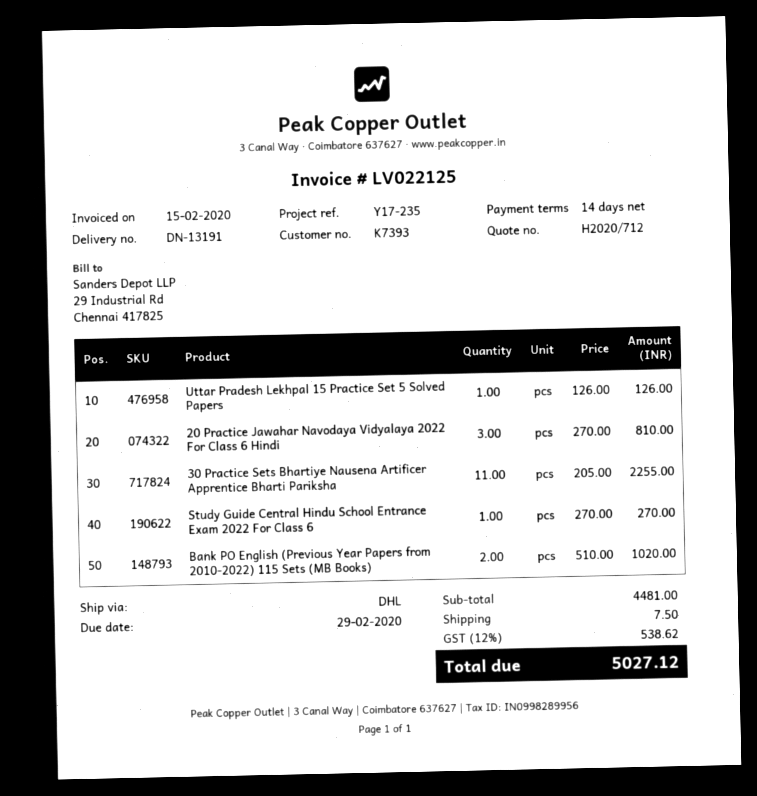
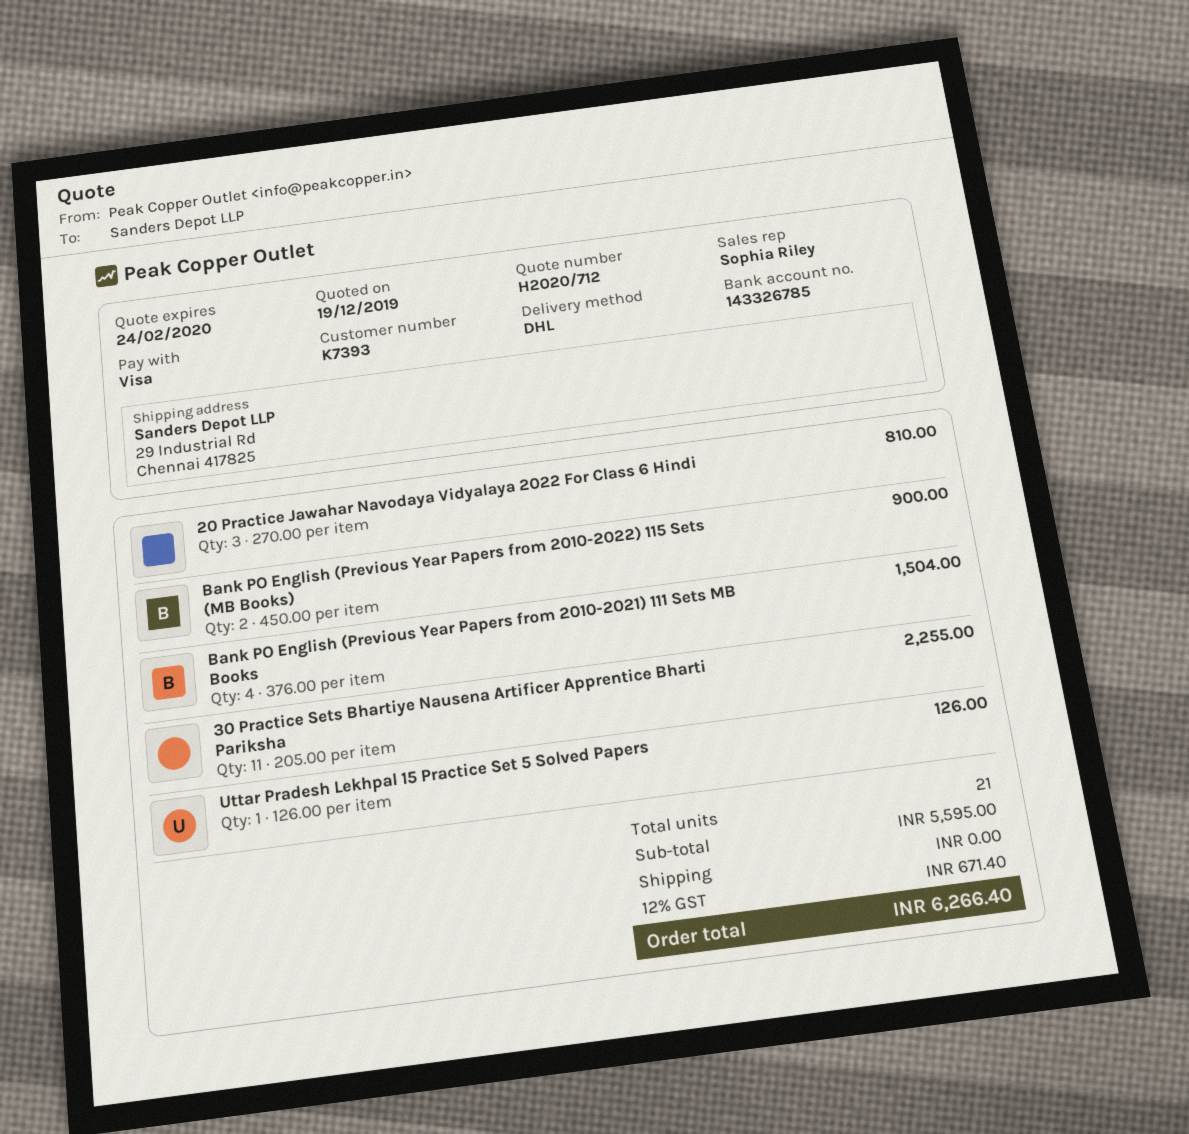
Study Guide Central Hindu School Entrance Exam 2022 For Class 6: 1 x 270.00 = 270.00 -> none
Bank PO English (Previous Year Papers from 2010-2022) 115 Sets (MB Books): 2 x 510.00 = 1020.00 -> 2 x 450.00 = 900.00
Bank PO English (Previous Year Papers from 2010-2021) 111 Sets MB Books: none -> 4 x 376.00 = 1504.00
subtotal: 4481.00 -> 5595.00
shipping: 7.50 -> 0.00
tax: 12% = 538.62 -> 12% = 671.40
total: 5027.12 -> 6266.40

